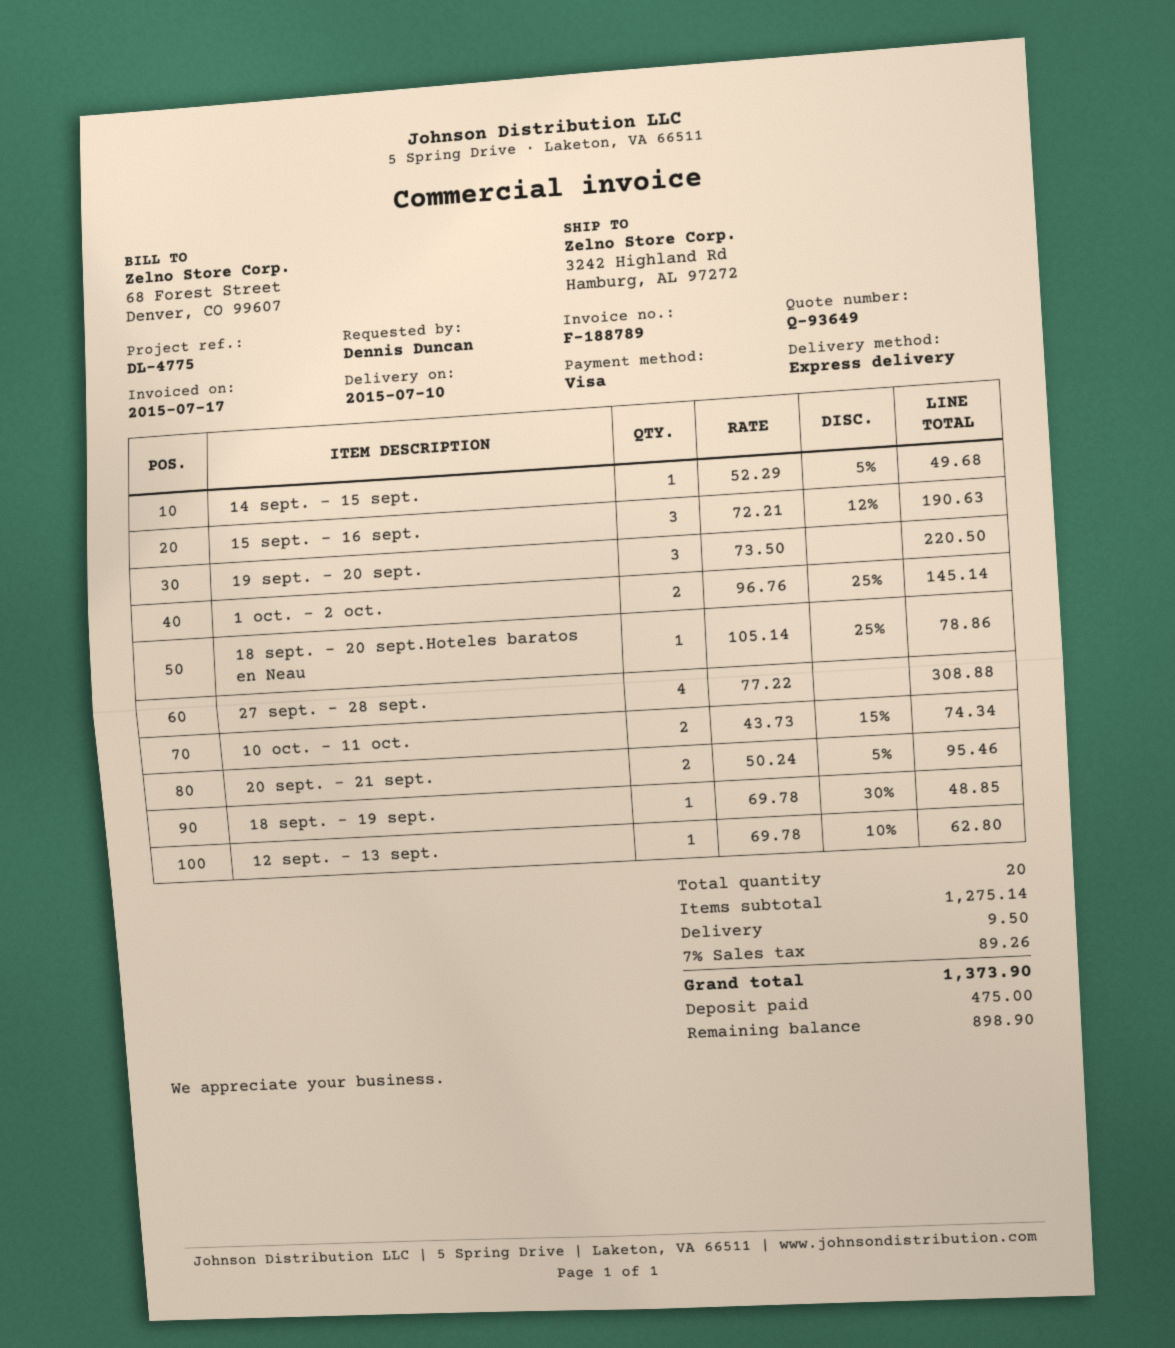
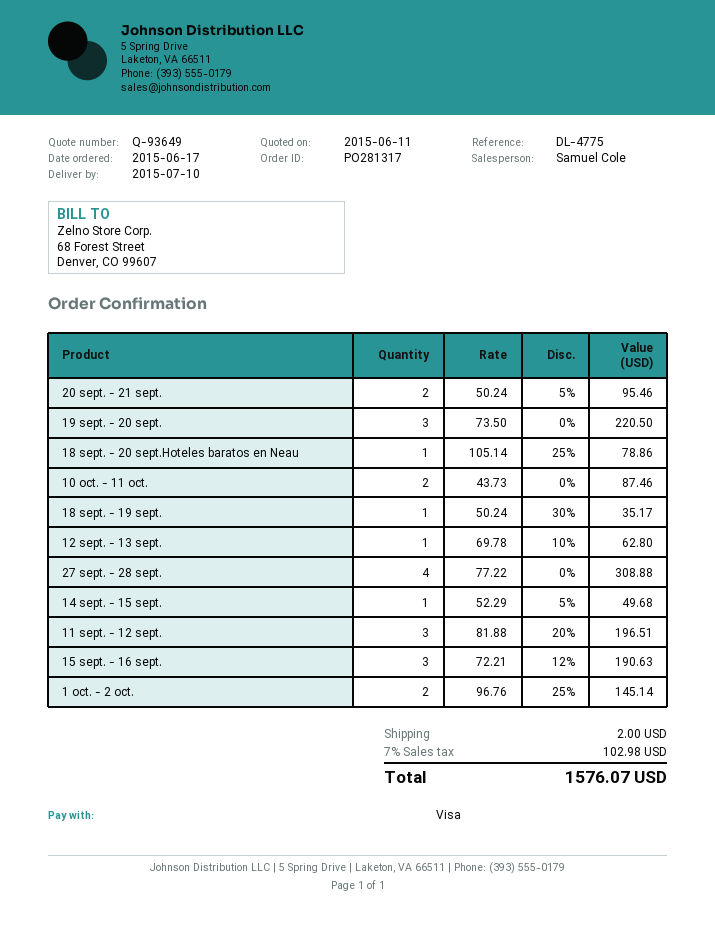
10 oct. - 11 oct.: 2 x 43.73 - 15% = 74.34 -> 2 x 43.73 = 87.46
18 sept. - 19 sept.: 1 x 69.78 - 30% = 48.85 -> 1 x 50.24 - 30% = 35.17
11 sept. - 12 sept.: none -> 3 x 81.88 - 20% = 196.51
shipping: 9.50 -> 2.00
tax: 7% = 89.26 -> 7% = 102.98
total: 1373.90 -> 1576.07

